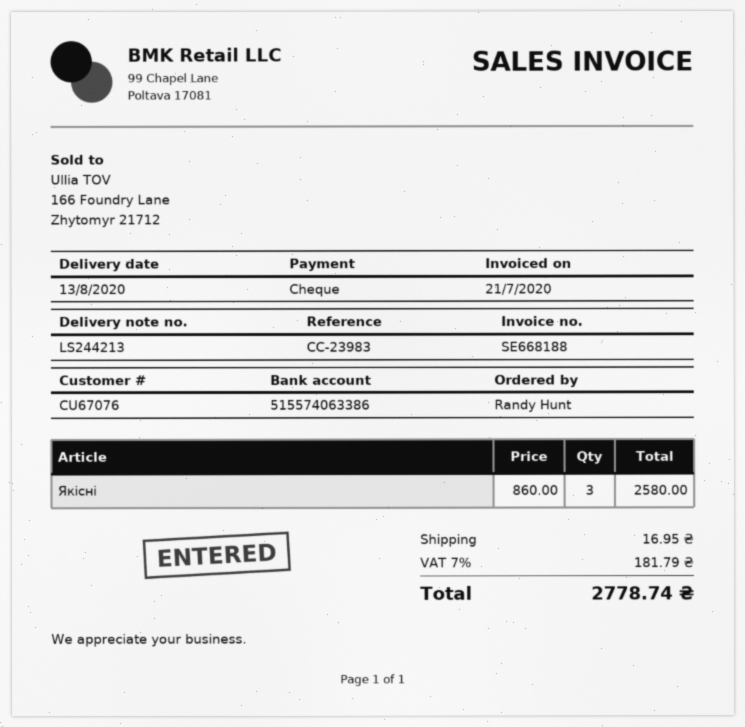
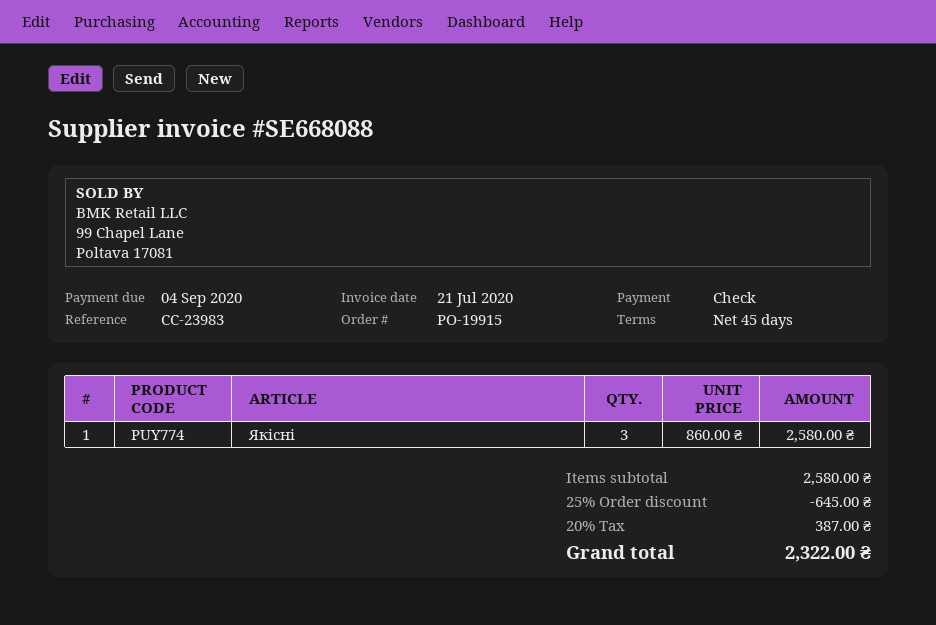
invoice number: SE668188 -> SE668088
discount: none -> 25% = 645.00
shipping: 16.95 -> none
tax: 7% = 181.79 -> 20% = 387.00
total: 2778.74 -> 2322.00

